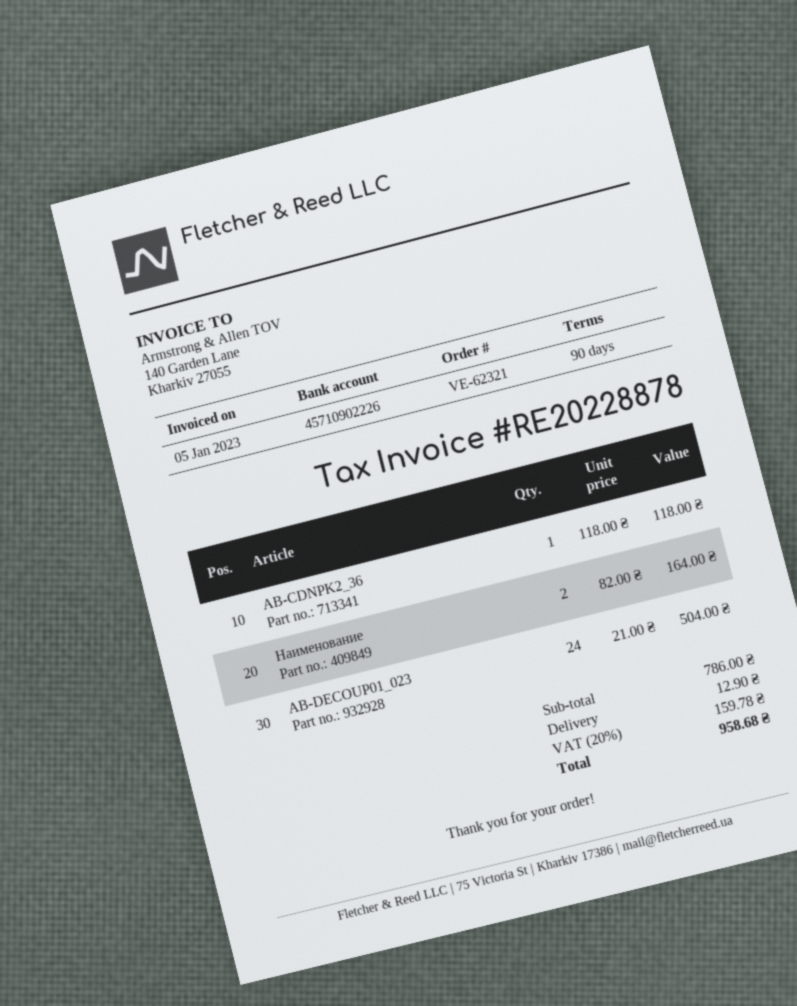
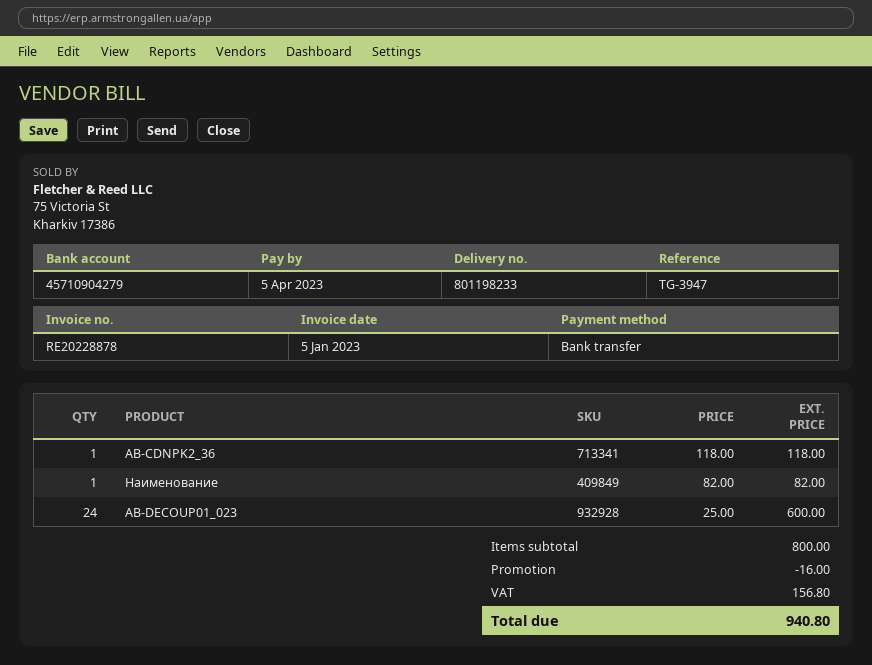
bank account: 45710902226 -> 45710904279
Наименование: 2 x 82.00 = 164.00 -> 1 x 82.00 = 82.00
AB-DECOUP01_023: 24 x 21.00 = 504.00 -> 24 x 25.00 = 600.00
subtotal: 786.00 -> 800.00
discount: none -> 16.00
shipping: 12.90 -> none
tax: 159.78 -> 156.80
total: 958.68 -> 940.80

